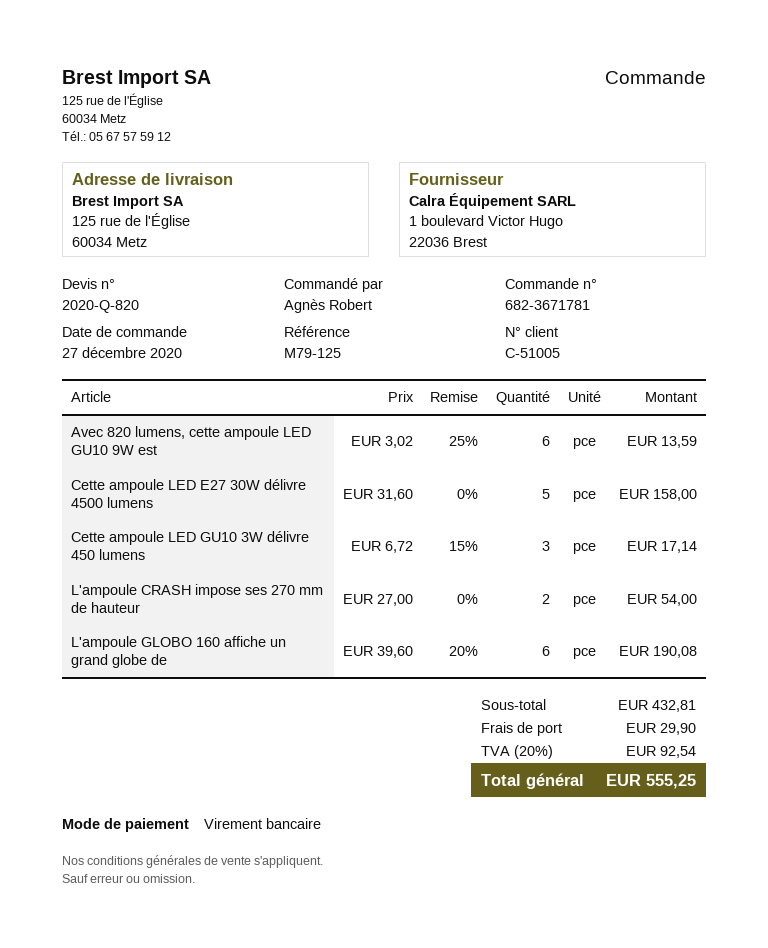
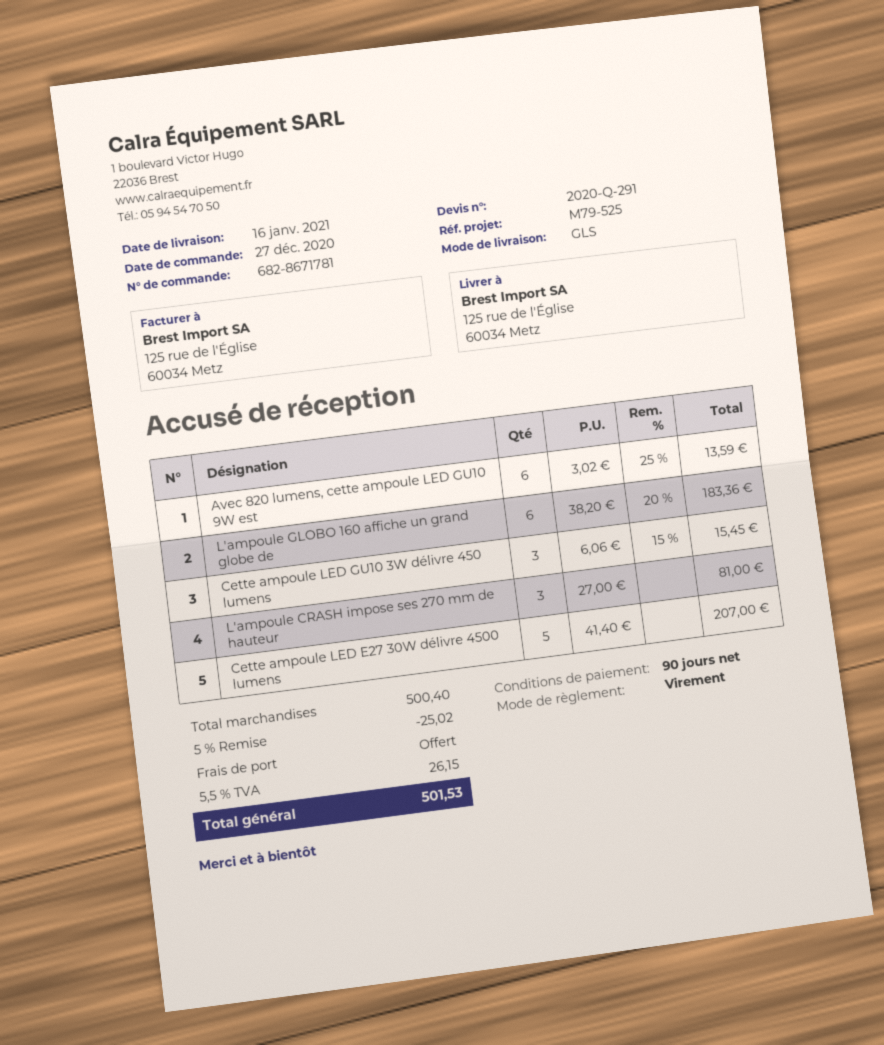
quote number: 2020-Q-820 -> 2020-Q-291
order number: 682-3671781 -> 682-8671781
reference: M79-125 -> M79-525
Cette ampoule LED E27 30W délivre 4500 lumens: 5 x 31.60 = 158.00 -> 5 x 41.40 = 207.00
Cette ampoule LED GU10 3W délivre 450 lumens: 3 x 6.72 - 15% = 17.14 -> 3 x 6.06 - 15% = 15.45
L'ampoule CRASH impose ses 270 mm de hauteur: 2 x 27.00 = 54.00 -> 3 x 27.00 = 81.00
L'ampoule GLOBO 160 affiche un grand globe de: 6 x 39.60 - 20% = 190.08 -> 6 x 38.20 - 20% = 183.36
subtotal: 432.81 -> 500.40
discount: none -> 5% = 25.02
shipping: 29.90 -> 0.00
tax: 20% = 92.54 -> 5.5% = 26.15
total: 555.25 -> 501.53

